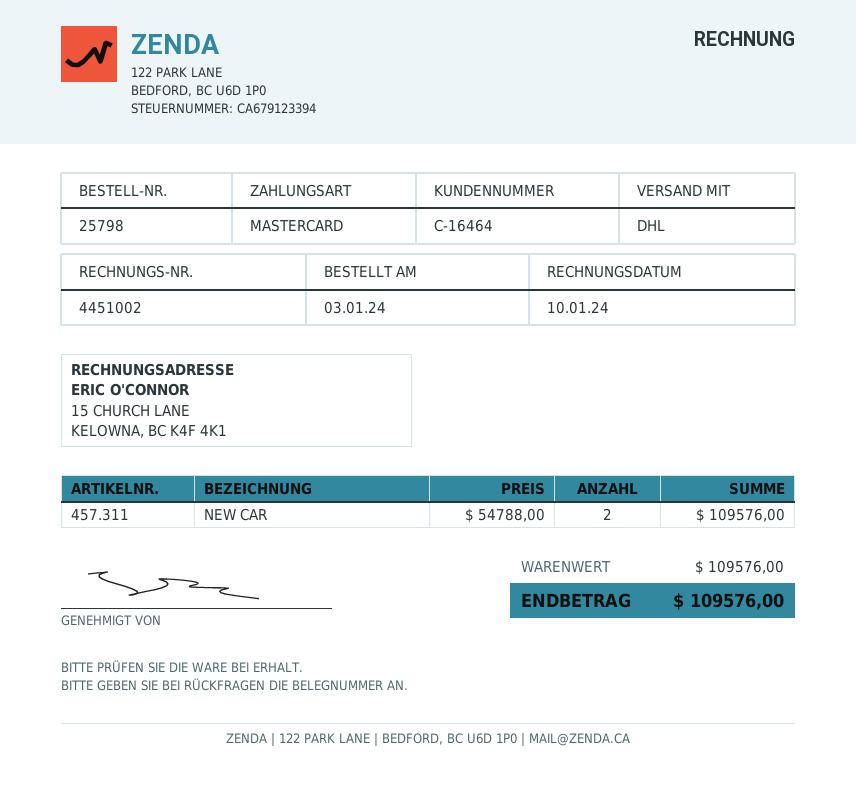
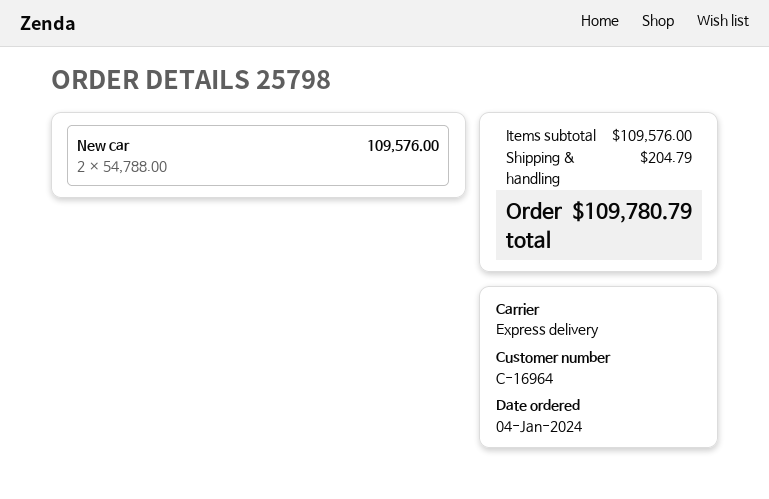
order date: 2024-01-03 -> 2024-01-04
customer number: C-16464 -> C-16964
shipping method: DHL -> express
shipping: none -> 204.79
total: 109576.00 -> 109780.79

